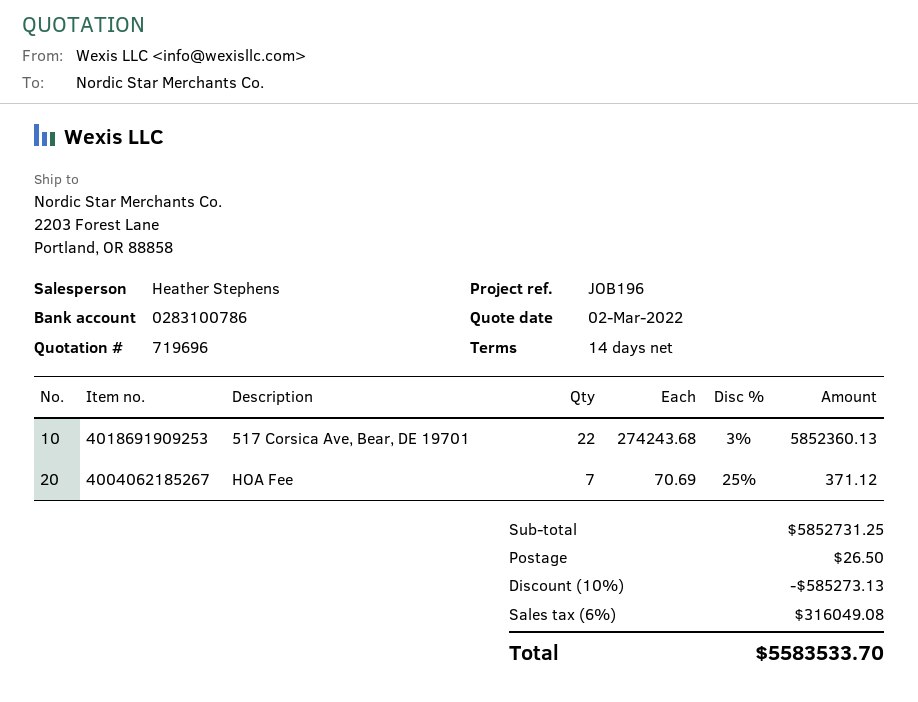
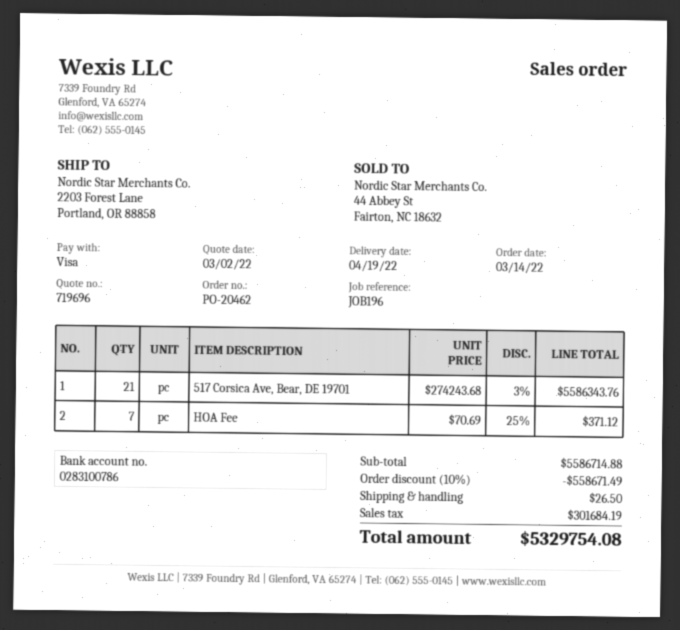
517 Corsica Ave, Bear, DE 19701: 22 x 274243.68 - 3% = 5852360.13 -> 21 x 274243.68 - 3% = 5586343.76
subtotal: 5852731.25 -> 5586714.88
discount: 10% = 585273.13 -> 10% = 558671.49
tax: 316049.08 -> 301684.19
total: 5583533.70 -> 5329754.08

